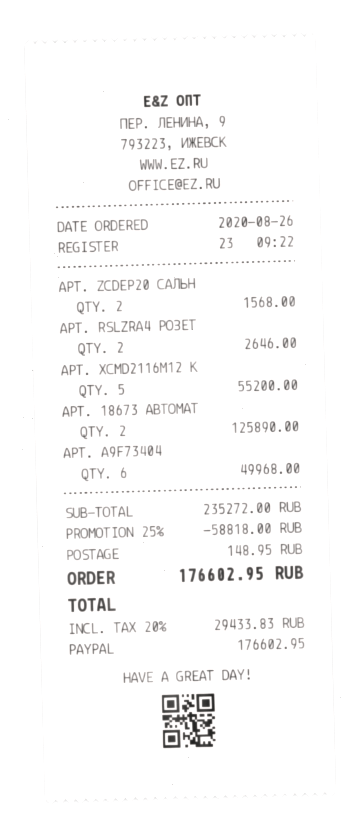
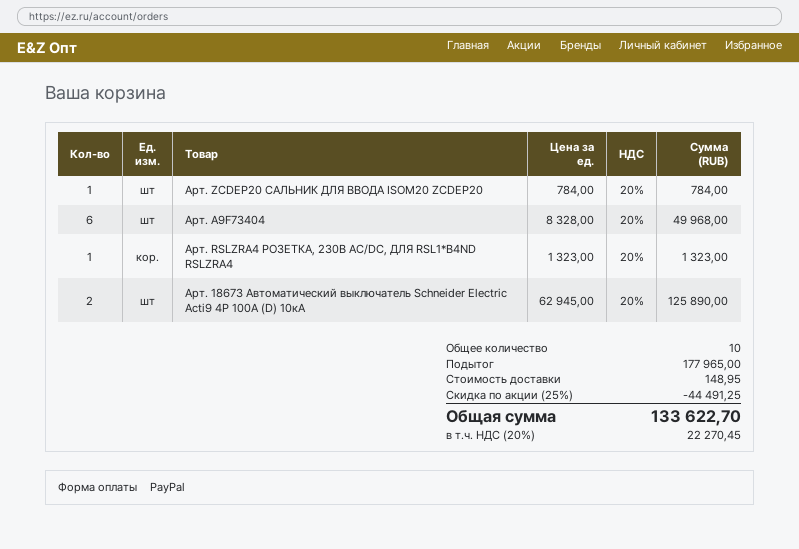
АРТ. ZCDEP20 САЛЬН: 2 for 1568.00 -> 1 for 784.00
АРТ. RSLZRA4 РОЗЕТ: 2 for 2646.00 -> 1 for 1323.00
АРТ. XCMD2116M12 К: 5 for 55200.00 -> none
subtotal: 235272.00 -> 177965.00
discount: 25% = 58818.00 -> 25% = 44491.25
tax: 20% = 29433.83 -> 20% = 22270.45
total: 176602.95 -> 133622.70

